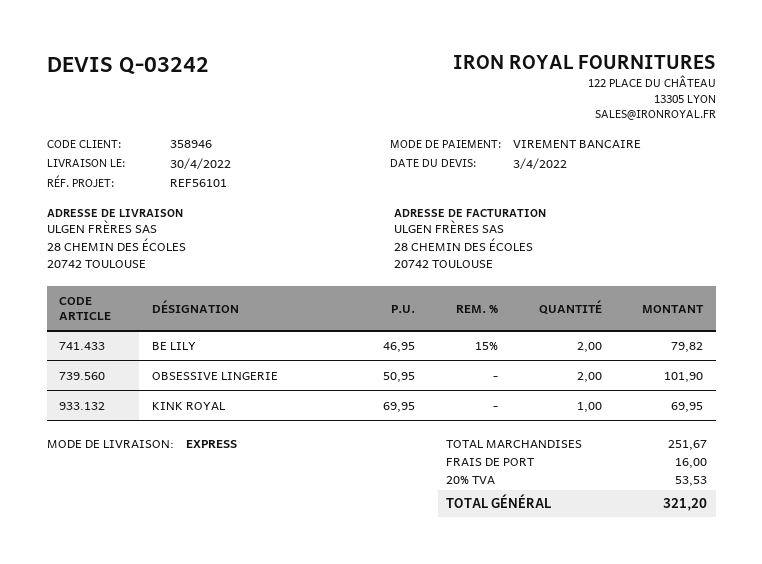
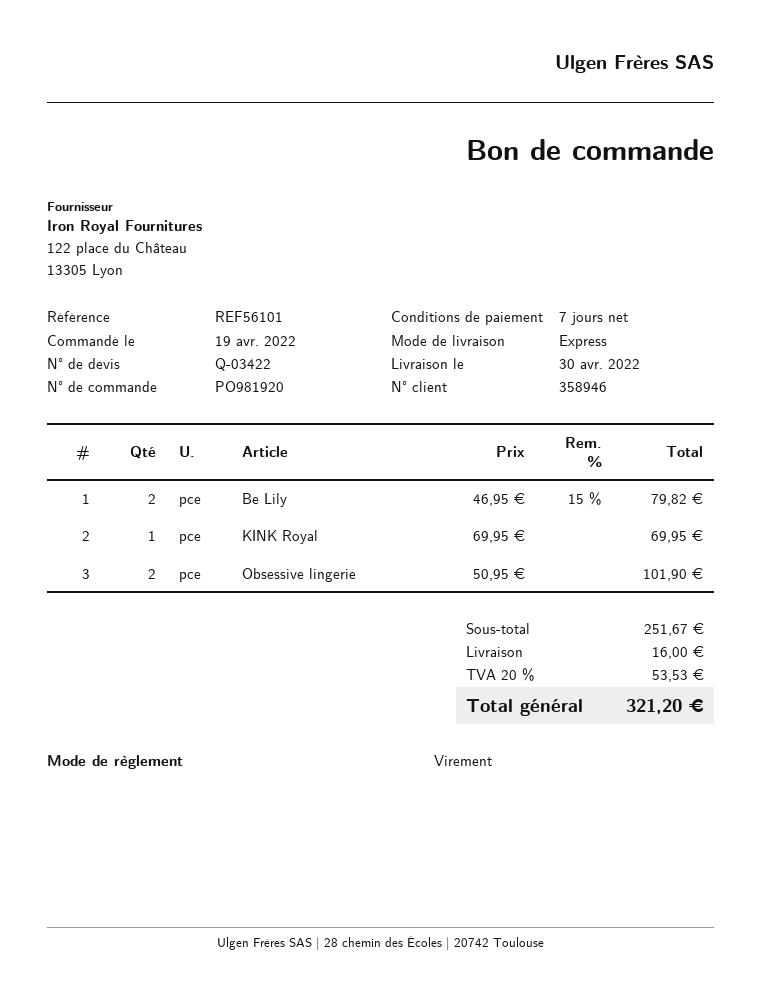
quote number: Q-03242 -> Q-03422

